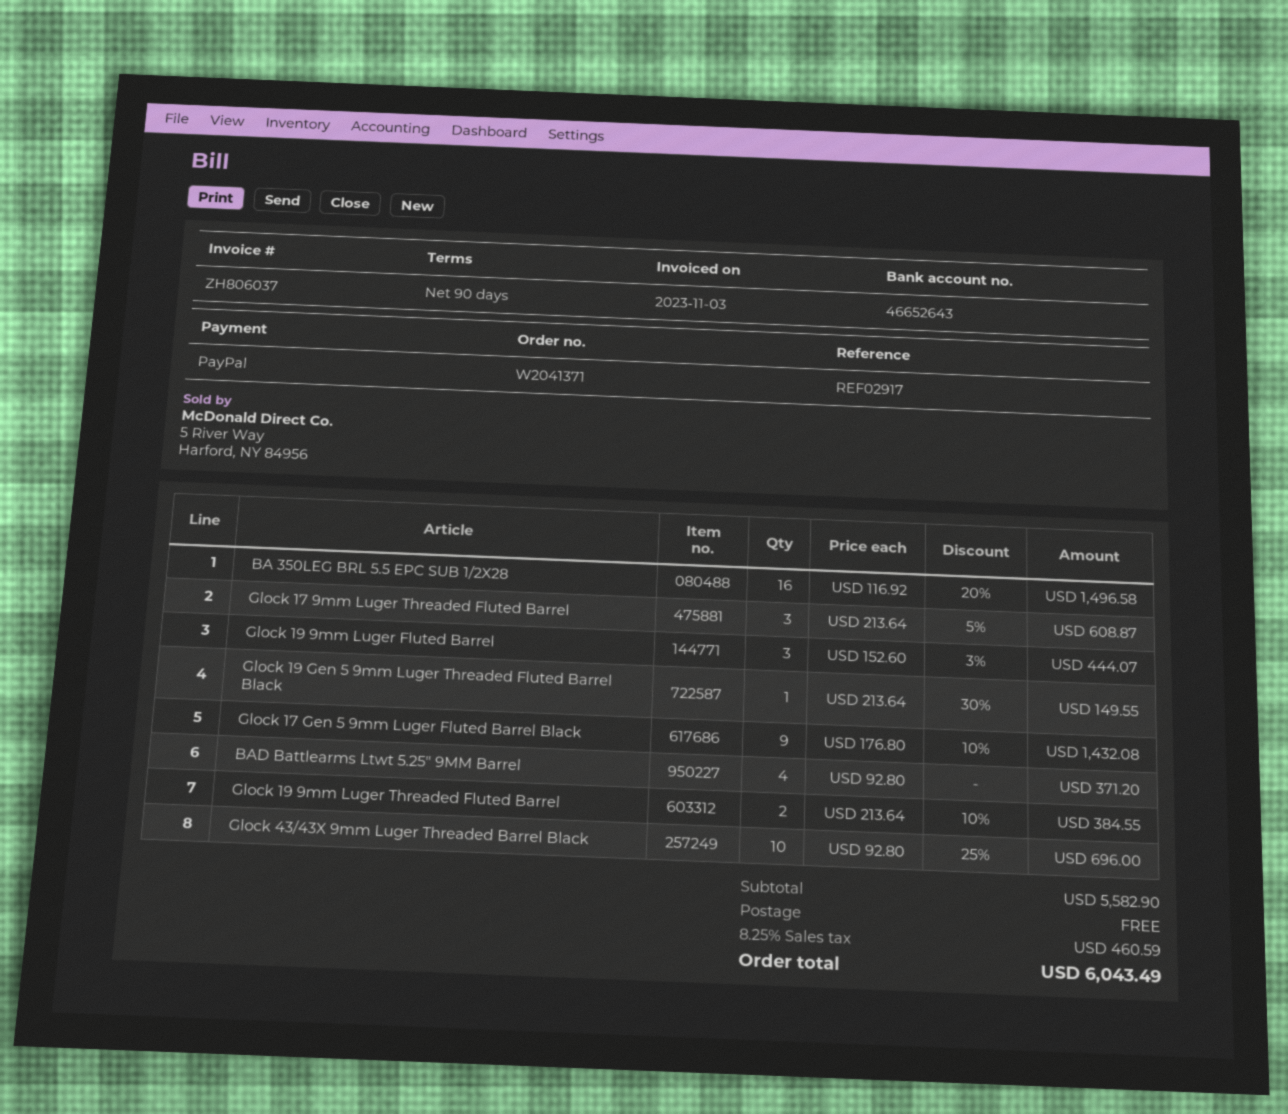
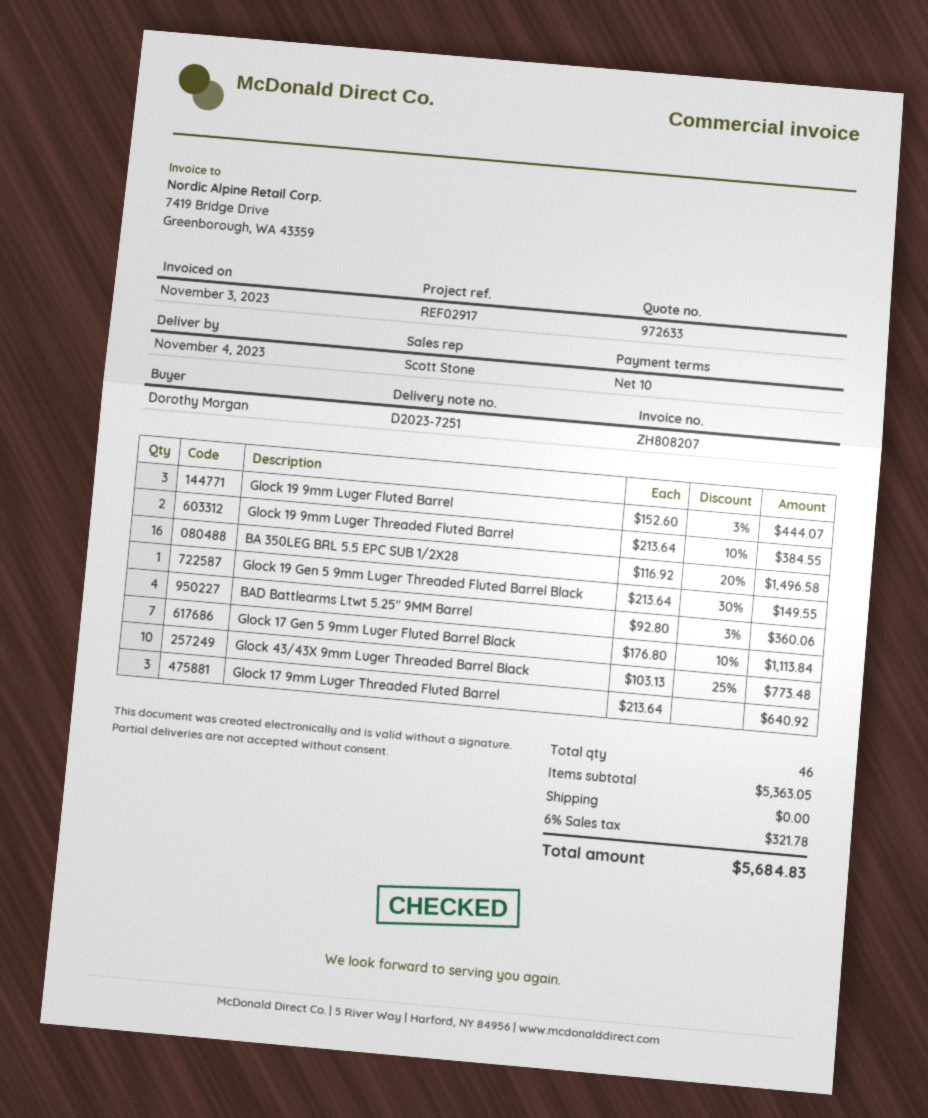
invoice number: ZH806037 -> ZH808207
payment terms: 90 days -> 10 days
Glock 17 9mm Luger Threaded Fluted Barrel: 3 x 213.64 - 5% = 608.87 -> 3 x 213.64 = 640.92
Glock 17 Gen 5 9mm Luger Fluted Barrel Black: 9 x 176.80 - 10% = 1432.08 -> 7 x 176.80 - 10% = 1113.84
BAD Battlearms Ltwt 5.25" 9MM Barrel: 4 x 92.80 = 371.20 -> 4 x 92.80 - 3% = 360.06
Glock 43/43X 9mm Luger Threaded Barrel Black: 10 x 92.80 - 25% = 696.00 -> 10 x 103.13 - 25% = 773.48
subtotal: 5582.90 -> 5363.05
tax: 8.25% = 460.59 -> 6% = 321.78
total: 6043.49 -> 5684.83

